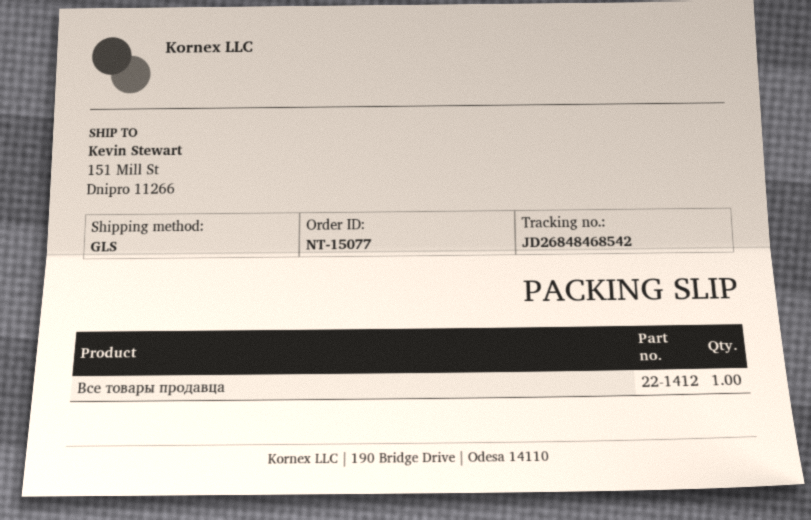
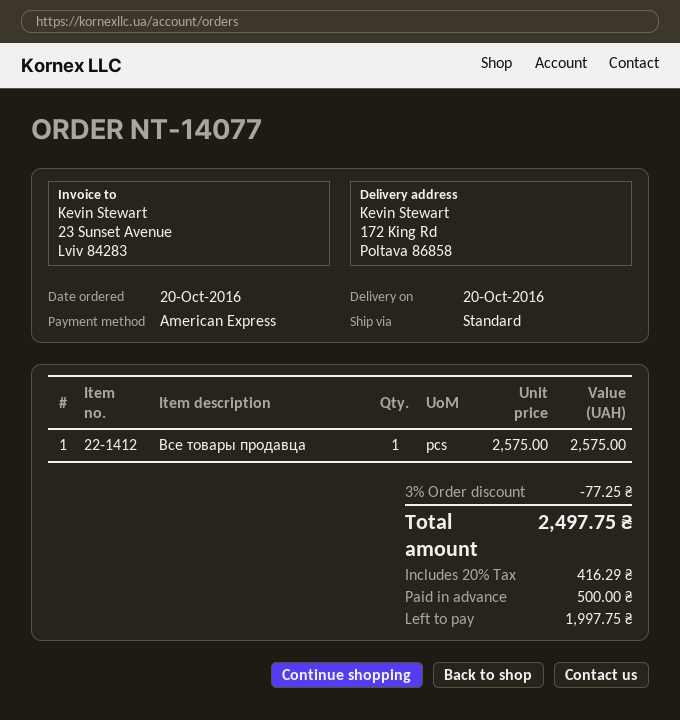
order number: NT-15077 -> NT-14077
shipping method: GLS -> standard
ship to: 151 Mill St, Dnipro 11266 -> 172 King Rd, Poltava 86858

